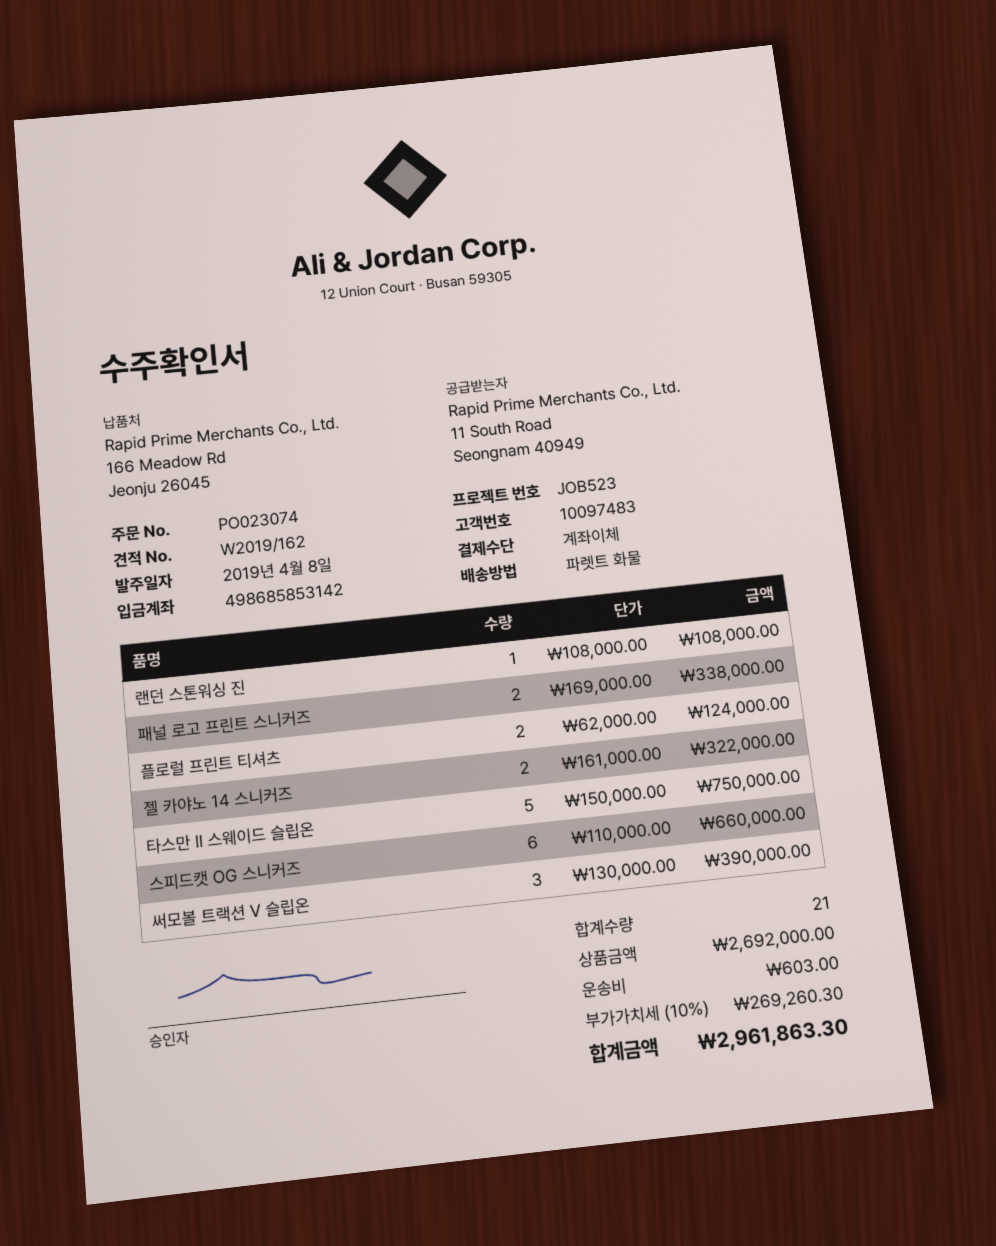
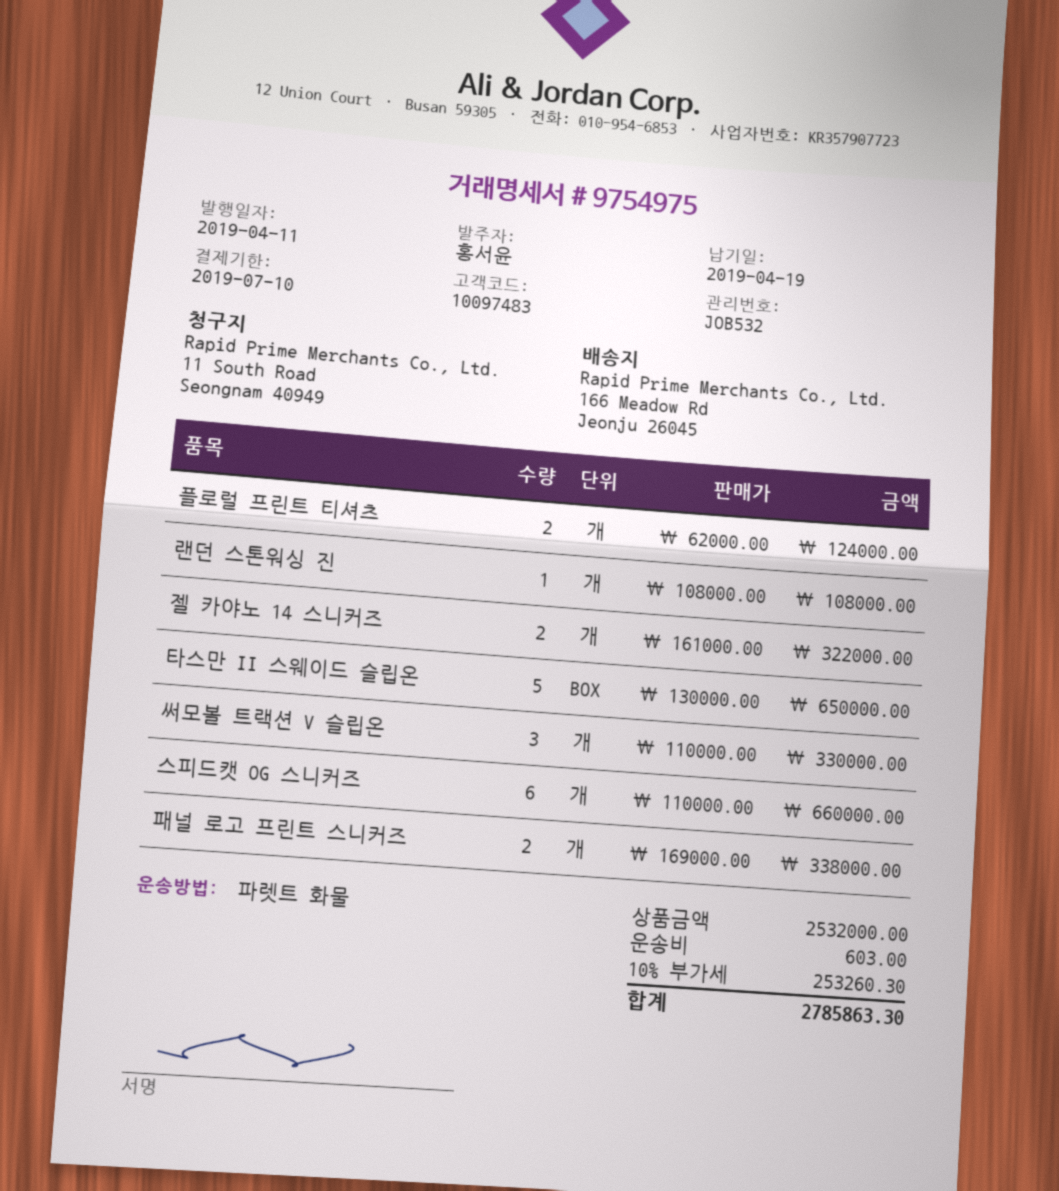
reference: JOB523 -> JOB532
타스만 II 스웨이드 슬립온: 5 x 150000.00 = 750000.00 -> 5 x 130000.00 = 650000.00
써모볼 트랙션 V 슬립온: 3 x 130000.00 = 390000.00 -> 3 x 110000.00 = 330000.00
subtotal: 2692000.00 -> 2532000.00
tax: 10% = 269260.30 -> 10% = 253260.30
total: 2961863.30 -> 2785863.30

